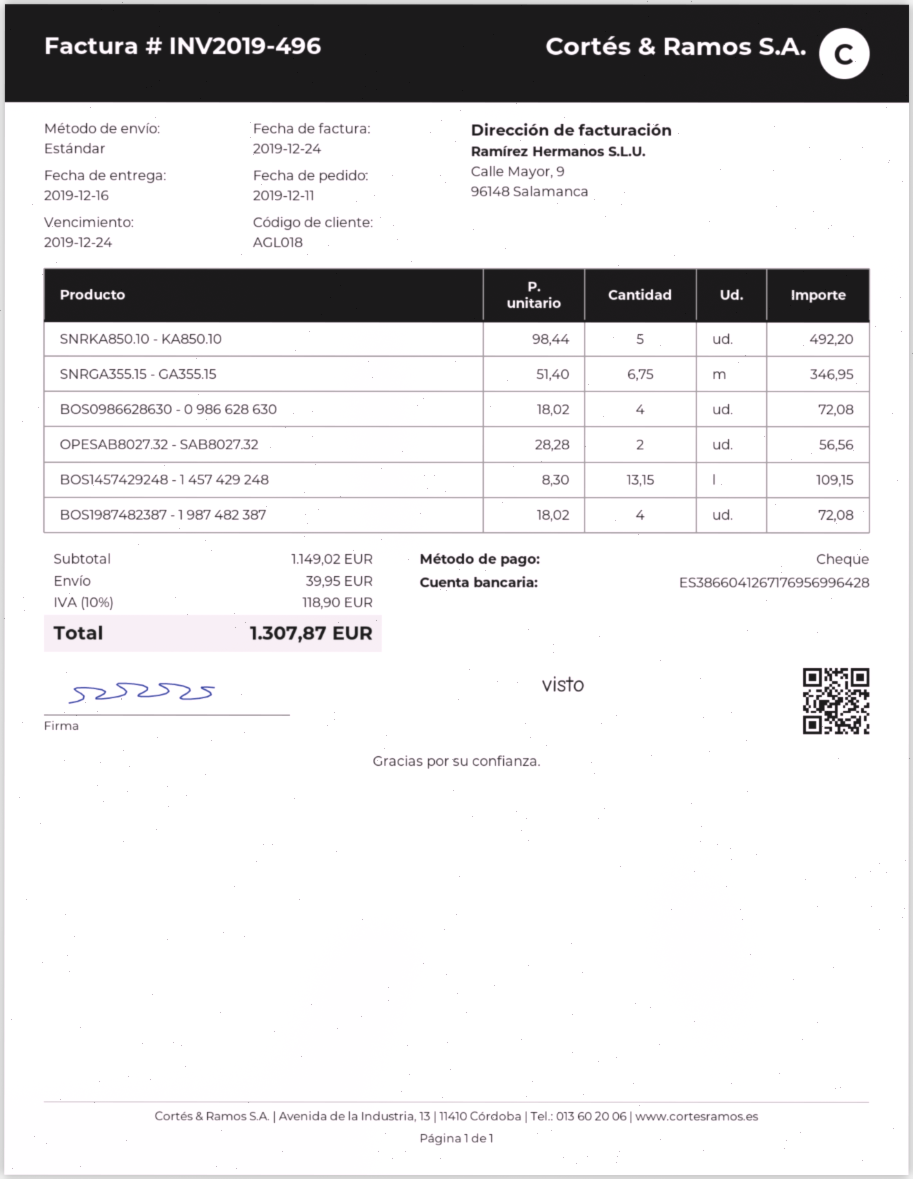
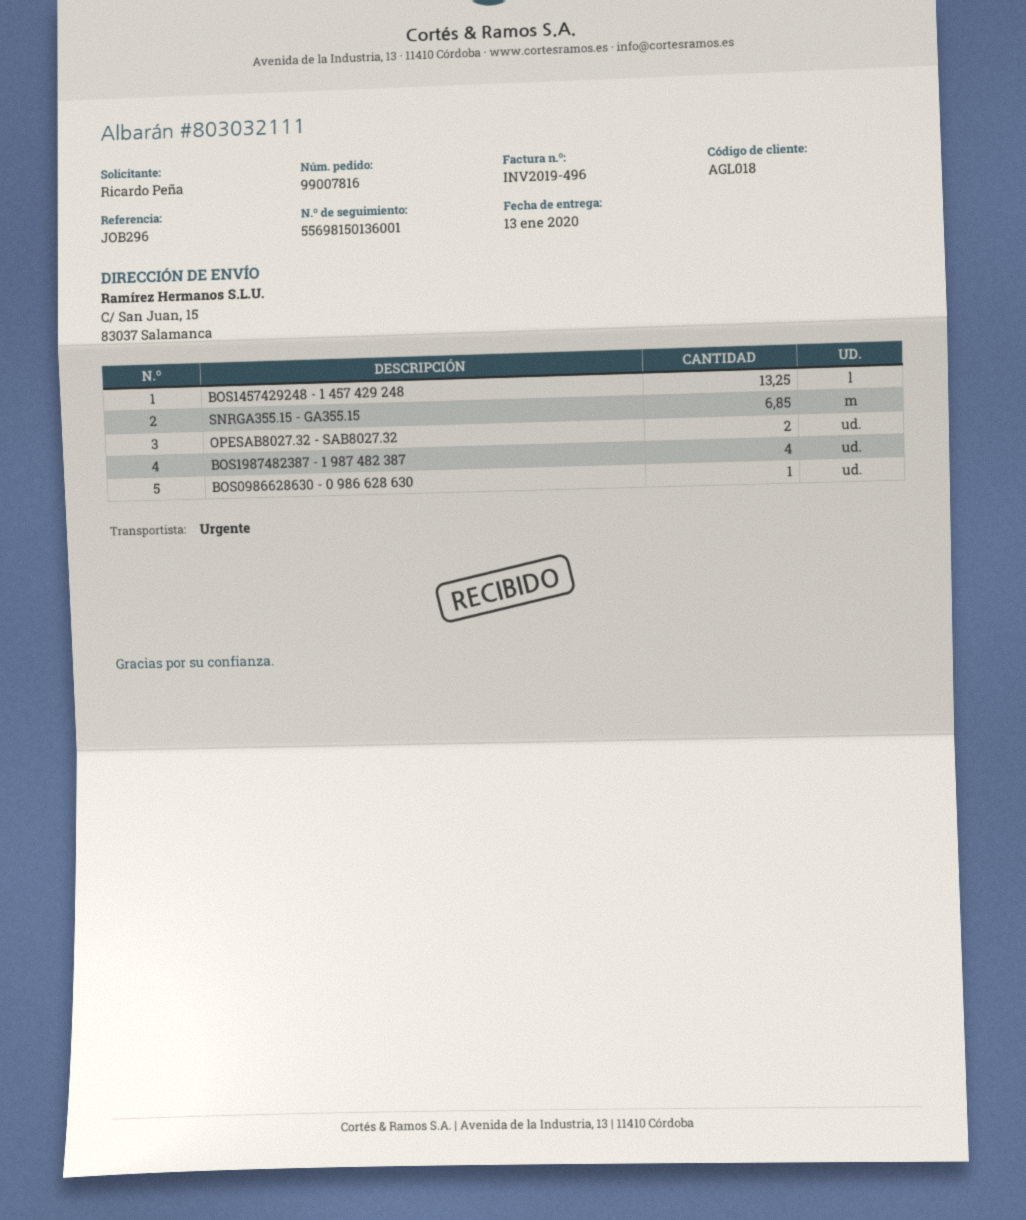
delivery date: 2019-12-16 -> 2020-01-13
shipping method: standard -> express
SNRKA850.10 - KA850.10: 5 -> none
SNRGA355.15 - GA355.15: 6.75 -> 6.85
BOS0986628630 - 0 986 628 630: 4 -> 1
BOS1457429248 - 1 457 429 248: 13.15 -> 13.25

